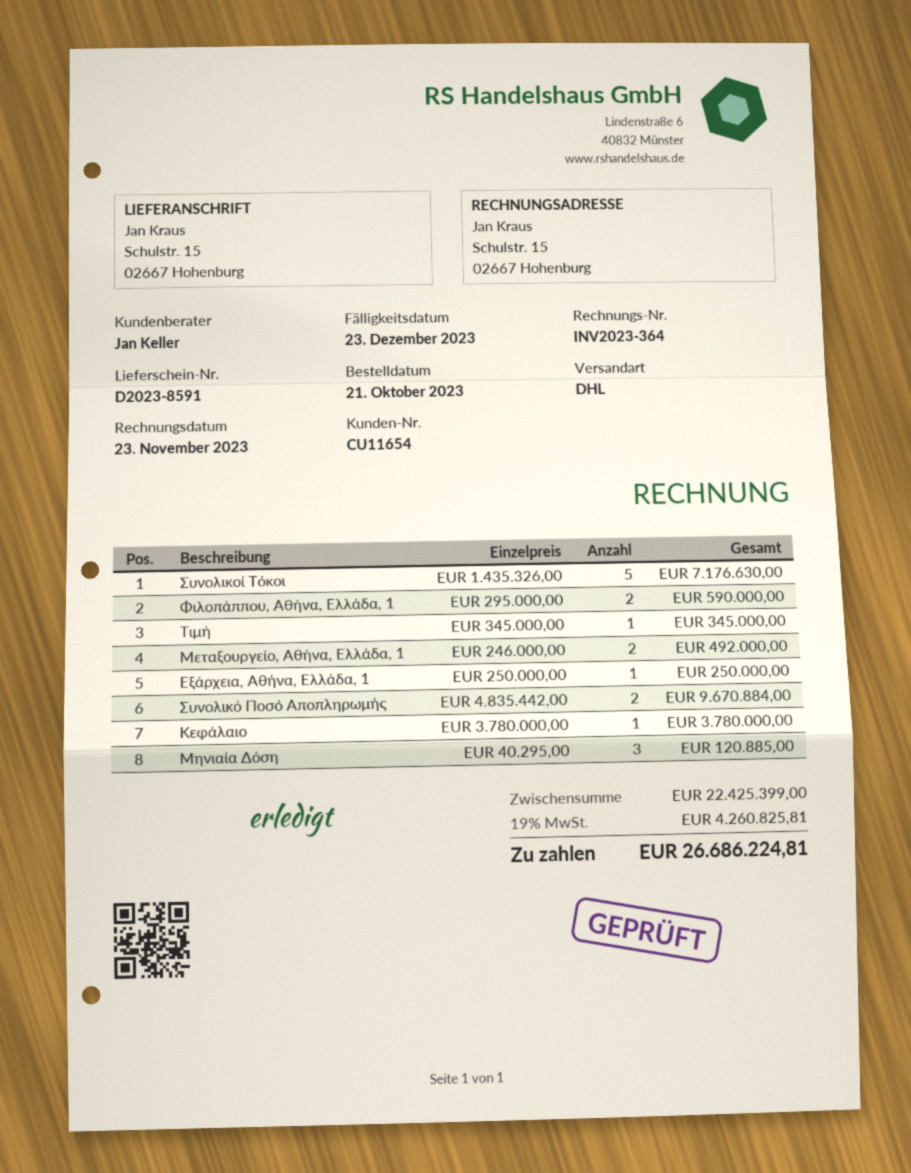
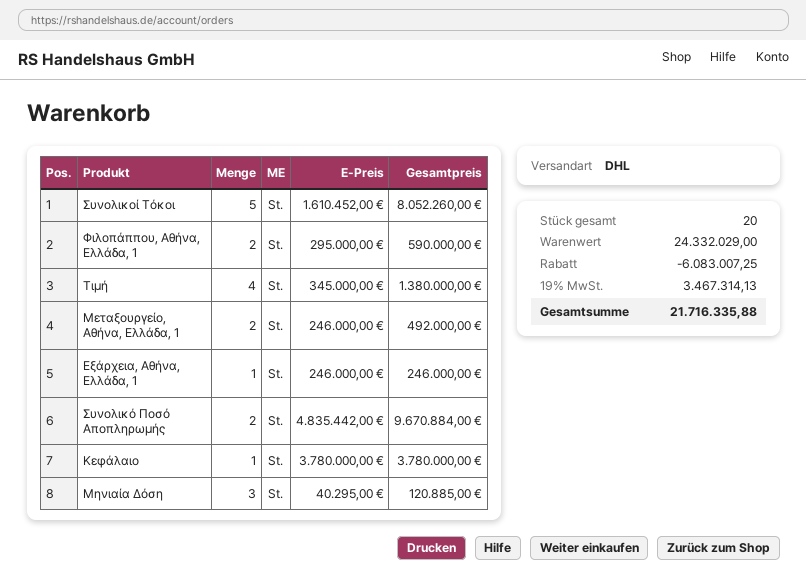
Συνολικοί Τόκοι: 5 x 1435326.00 = 7176630.00 -> 5 x 1610452.00 = 8052260.00
Τιμή: 1 x 345000.00 = 345000.00 -> 4 x 345000.00 = 1380000.00
Εξάρχεια, Αθήνα, Ελλάδα, 1: 1 x 250000.00 = 250000.00 -> 1 x 246000.00 = 246000.00
subtotal: 22425399.00 -> 24332029.00
discount: none -> 6083007.25
tax: 19% = 4260825.81 -> 19% = 3467314.13
total: 26686224.81 -> 21716335.88

